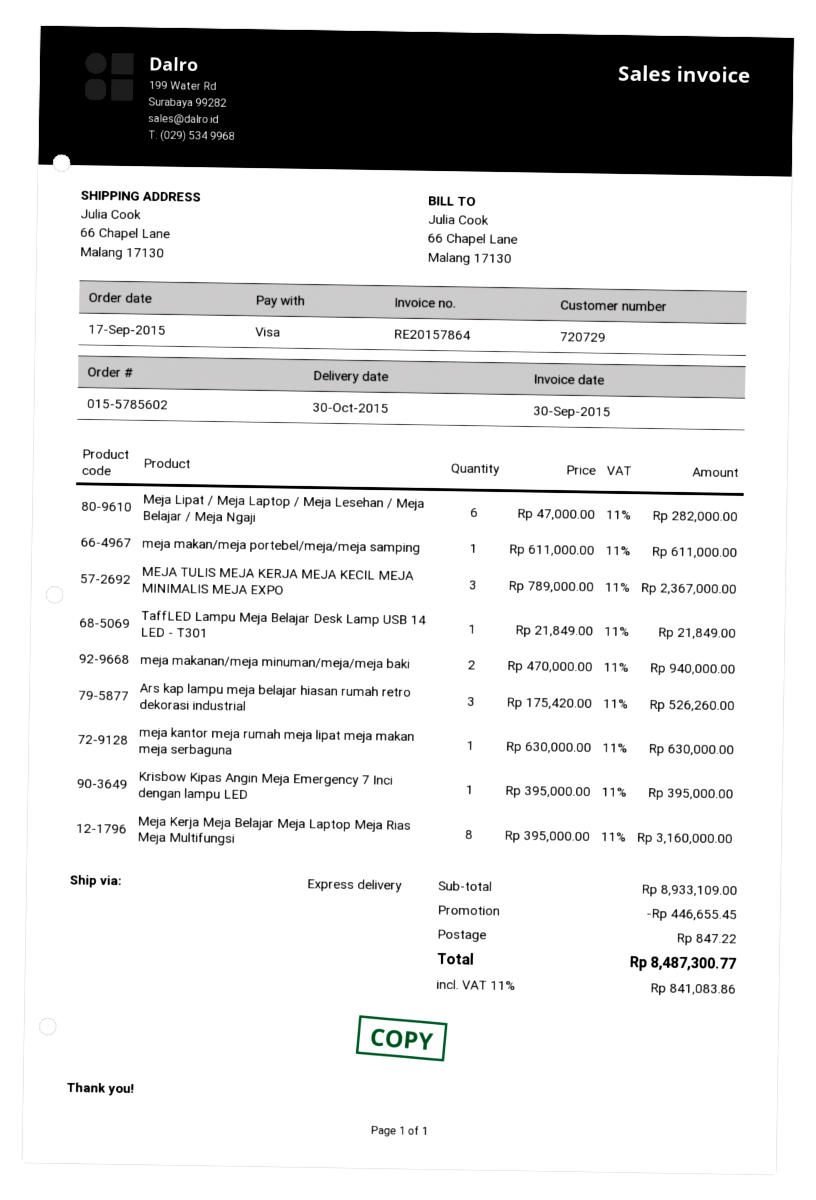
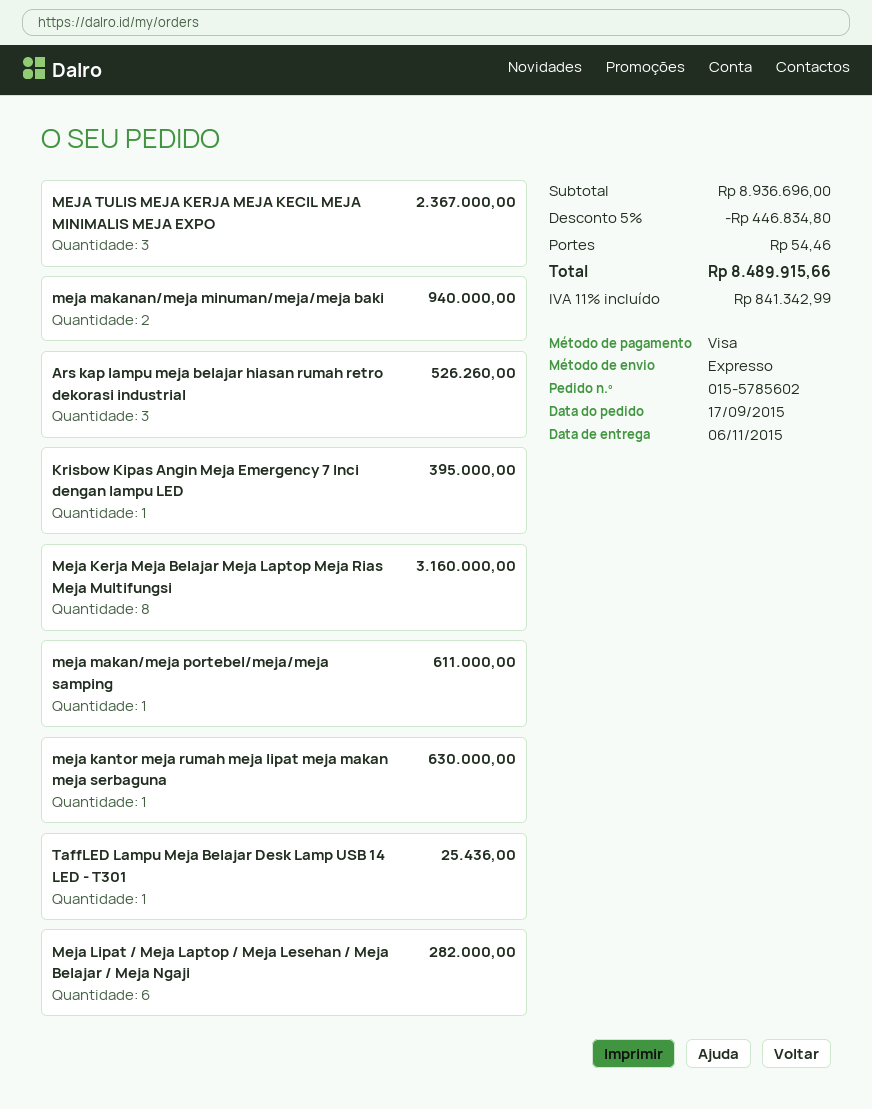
delivery date: 2015-10-30 -> 2015-11-06
TaffLED Lampu Meja Belajar Desk Lamp USB 14 LED - T301: 1 for 21849.00 -> 1 for 25436.00
subtotal: 8933109.00 -> 8936696.00
discount: 446655.45 -> 446834.80
shipping: 847.22 -> 54.46
tax: 11% = 841083.86 -> 11% = 841342.99
total: 8487300.77 -> 8489915.66

